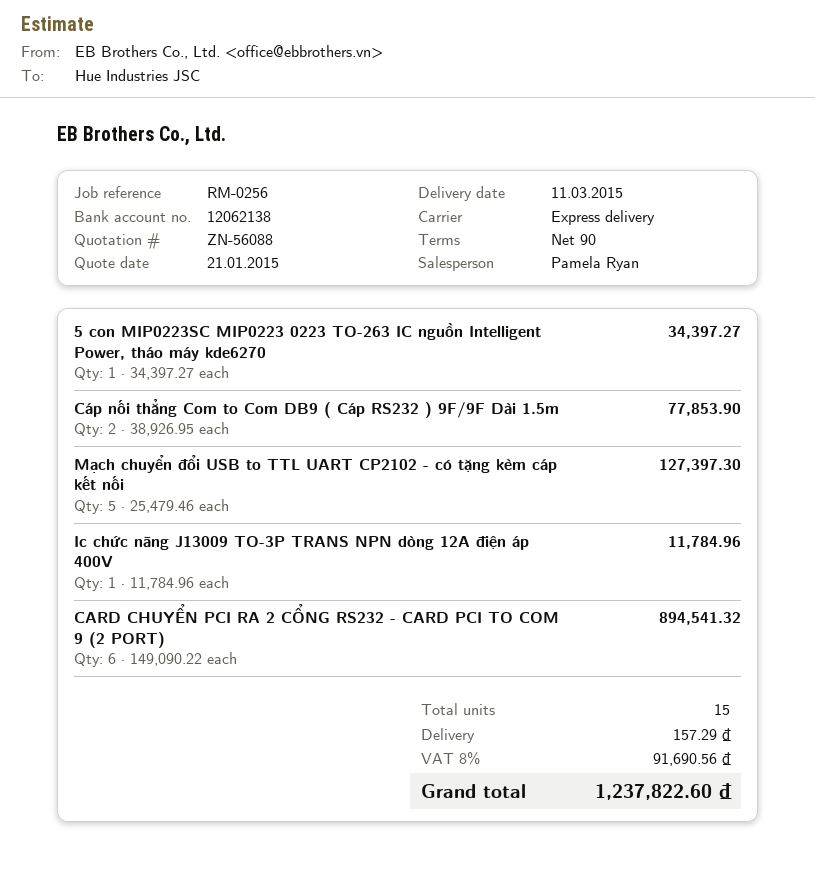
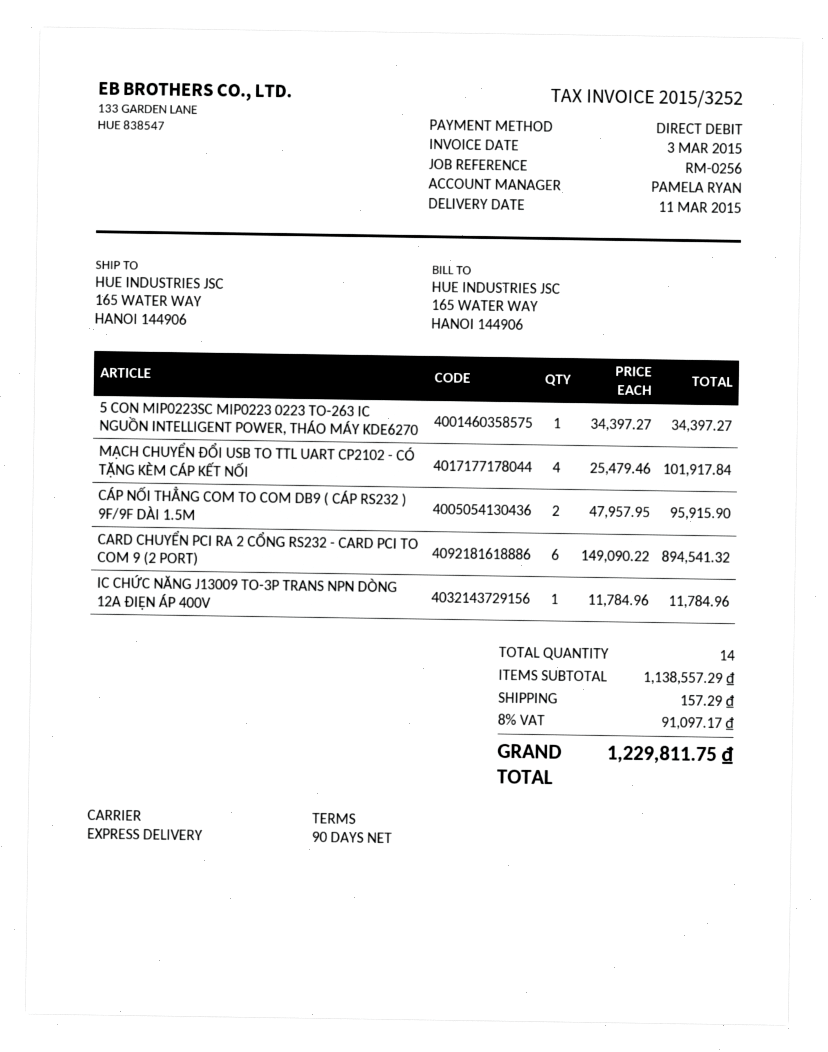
Cáp nối thẳng Com to Com DB9 ( Cáp RS232 ) 9F/9F Dài 1.5m: 2 x 38926.95 = 77853.90 -> 2 x 47957.95 = 95915.90
Mạch chuyển đổi USB to TTL UART CP2102 - có tặng kèm cáp kết nối: 5 x 25479.46 = 127397.30 -> 4 x 25479.46 = 101917.84
total quantity: 15 -> 14
tax: 8% = 91690.56 -> 8% = 91097.17
total: 1237822.60 -> 1229811.75

